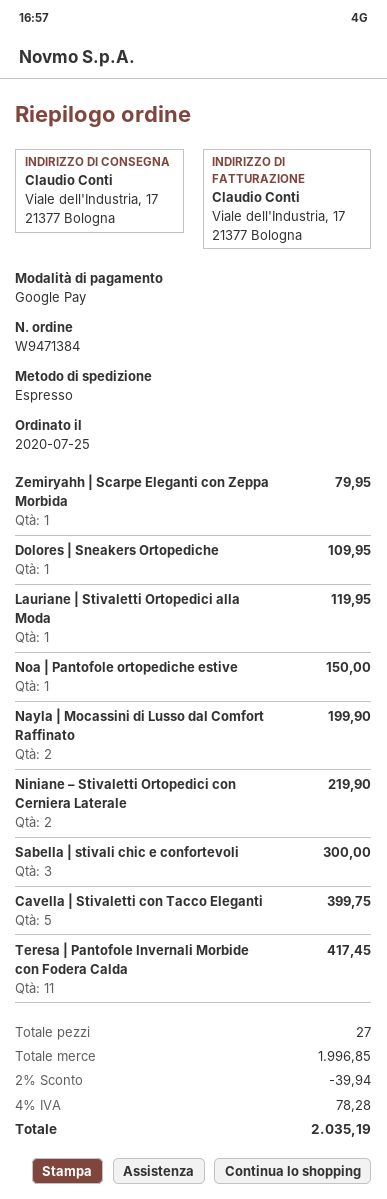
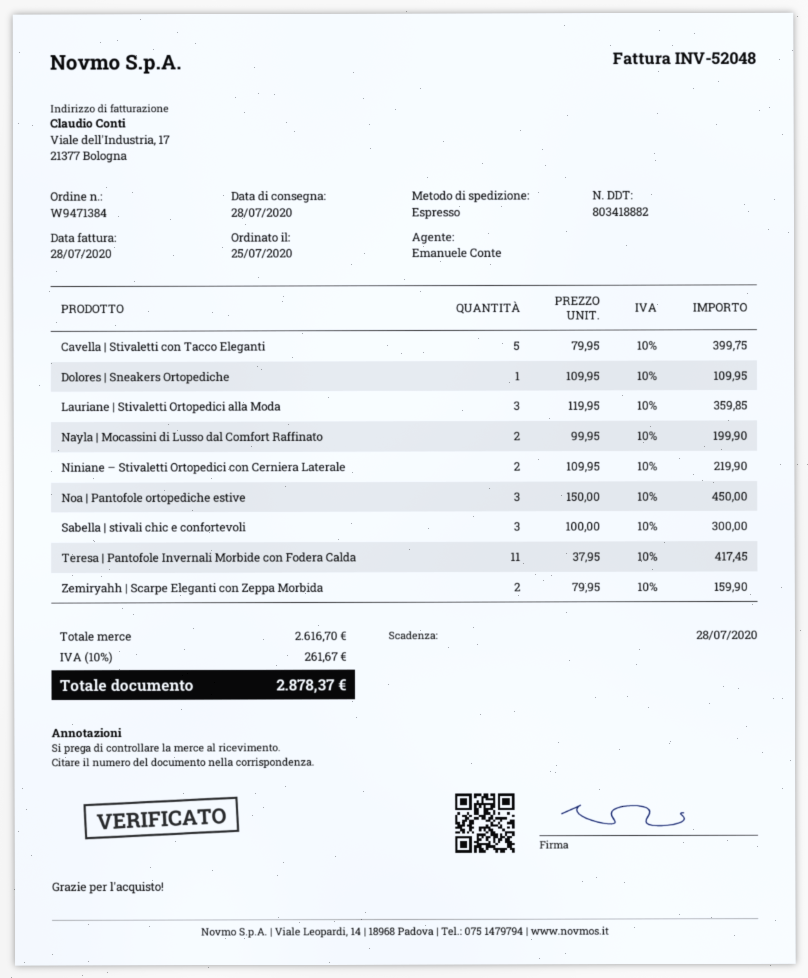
Zemiryahh | Scarpe Eleganti con Zeppa Morbida: 1 for 79.95 -> 2 for 159.90
Lauriane | Stivaletti Ortopedici alla Moda: 1 for 119.95 -> 3 for 359.85
Noa | Pantofole ortopediche estive: 1 for 150.00 -> 3 for 450.00
subtotal: 1996.85 -> 2616.70
discount: 2% = 39.94 -> none
tax: 4% = 78.28 -> 10% = 261.67
total: 2035.19 -> 2878.37

